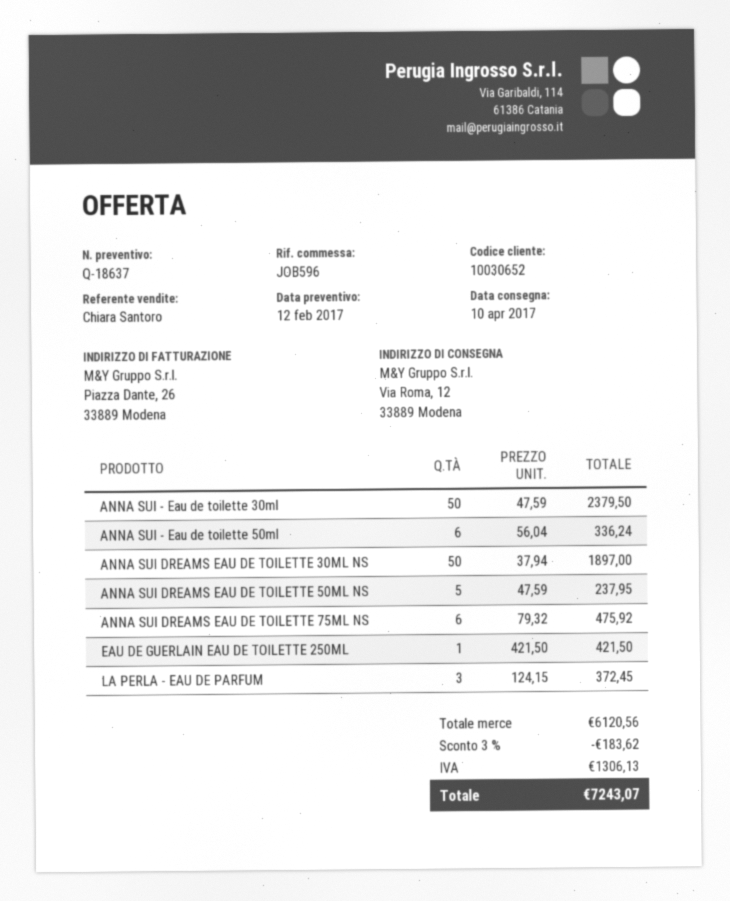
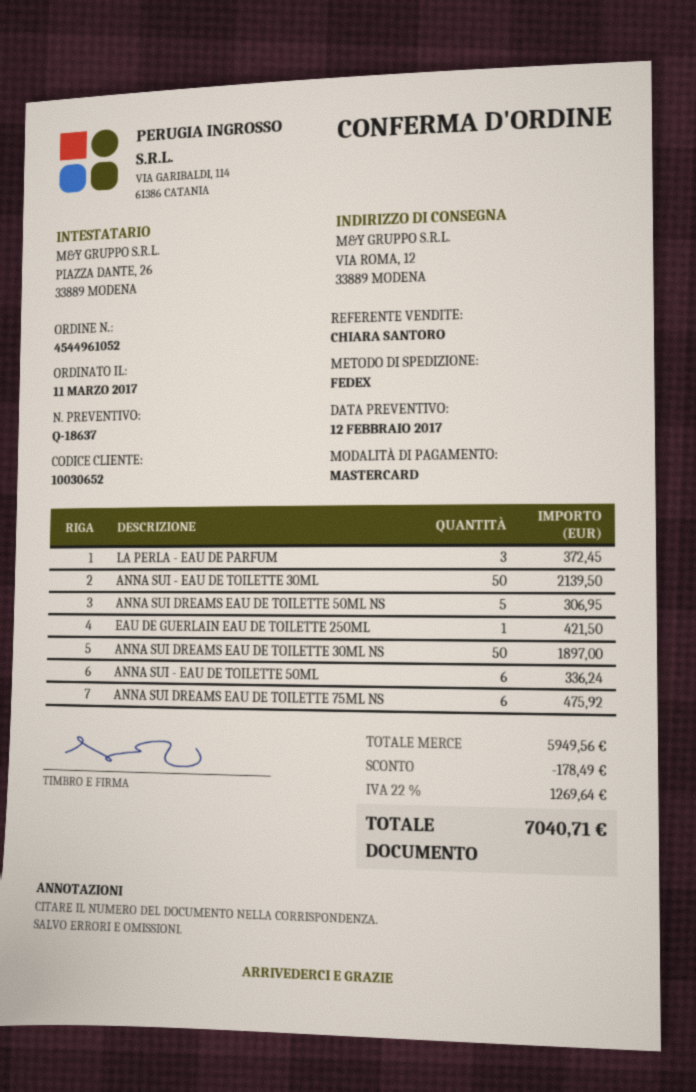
ANNA SUI - Eau de toilette 30ml: 50 for 2379.50 -> 50 for 2139.50
ANNA SUI DREAMS EAU DE TOILETTE 50ML NS: 5 for 237.95 -> 5 for 306.95
subtotal: 6120.56 -> 5949.56
discount: 183.62 -> 178.49
tax: 1306.13 -> 1269.64
total: 7243.07 -> 7040.71

